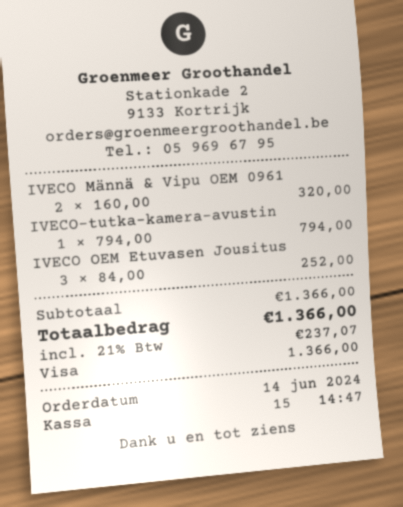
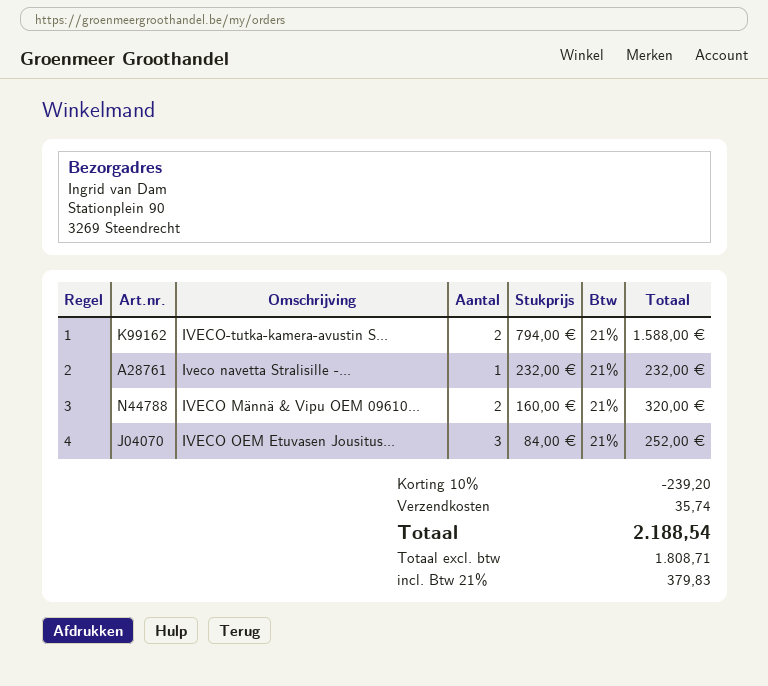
IVECO-tutka-kamera-avustin: 1 x 794.00 = 794.00 -> 2 x 794.00 = 1588.00
Iveco navetta Stralisille -...: none -> 1 x 232.00 = 232.00
discount: none -> 10% = 239.20
shipping: none -> 35.74
tax: 21% = 237.07 -> 21% = 379.83
total: 1366.00 -> 2188.54

